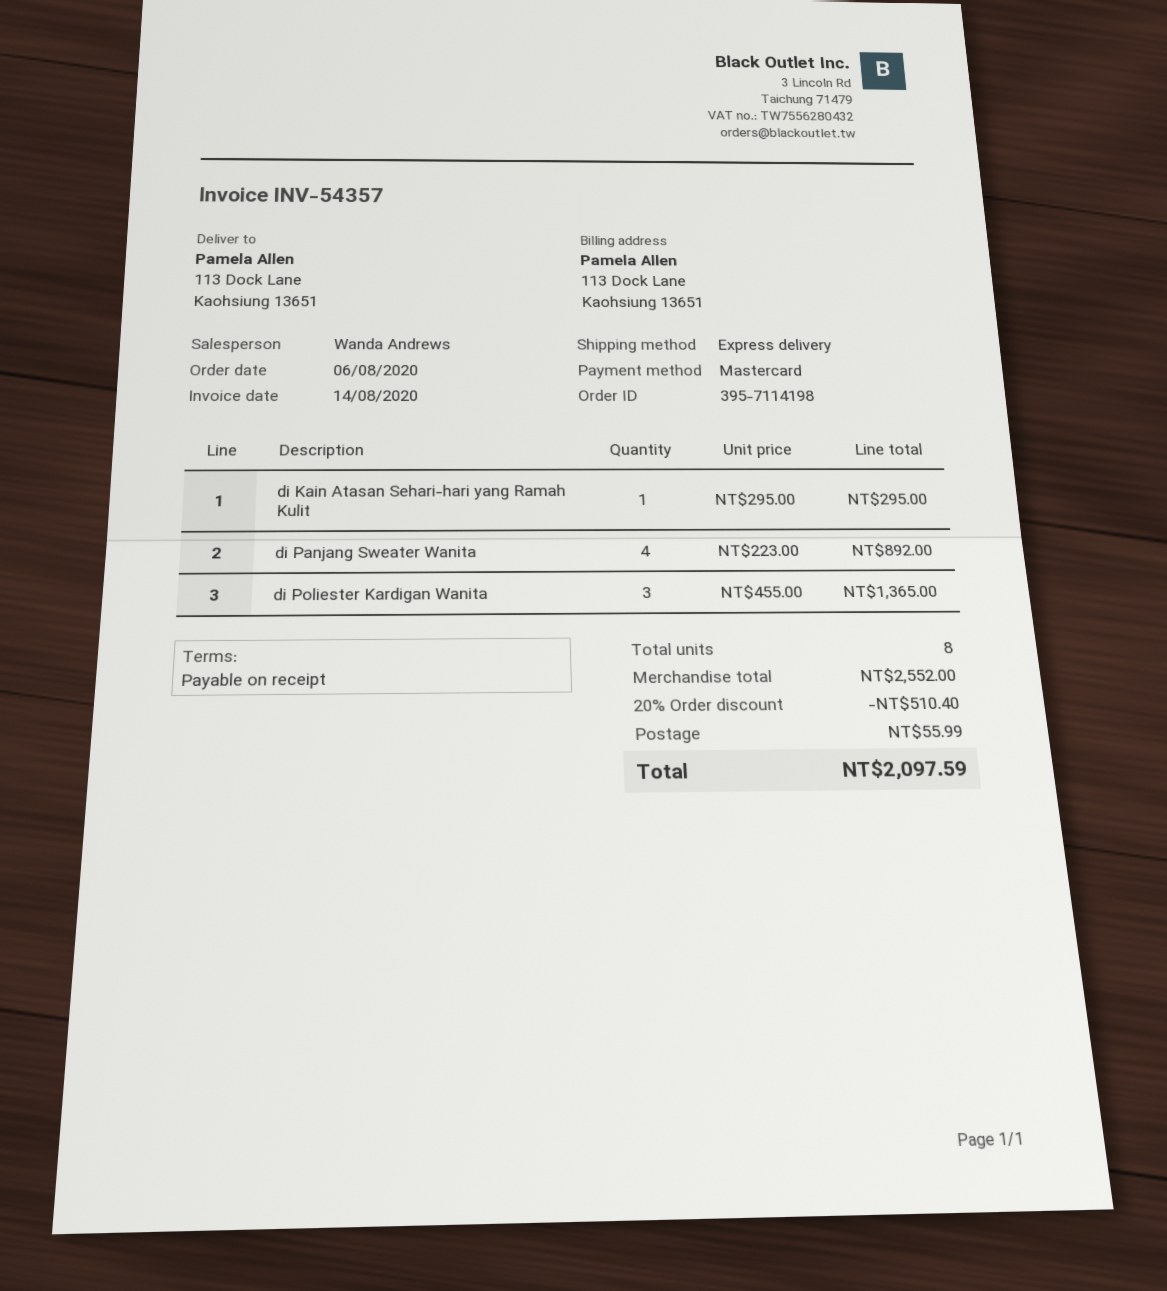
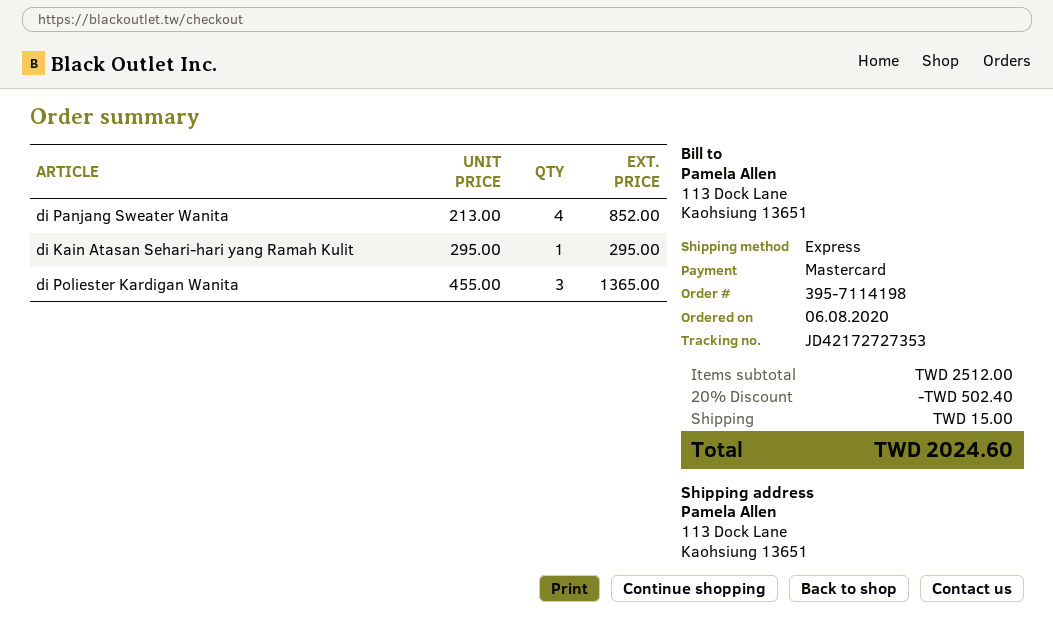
di Panjang Sweater Wanita: 4 x 223.00 = 892.00 -> 4 x 213.00 = 852.00
subtotal: 2552.00 -> 2512.00
discount: 20% = 510.40 -> 20% = 502.40
shipping: 55.99 -> 15.00
total: 2097.59 -> 2024.60

